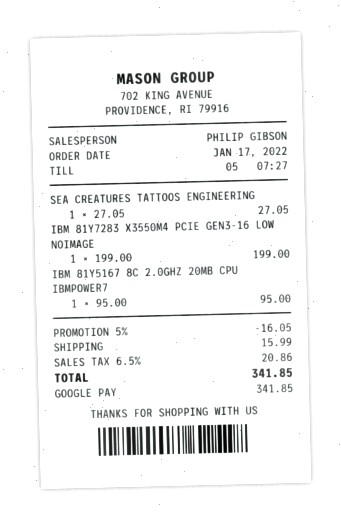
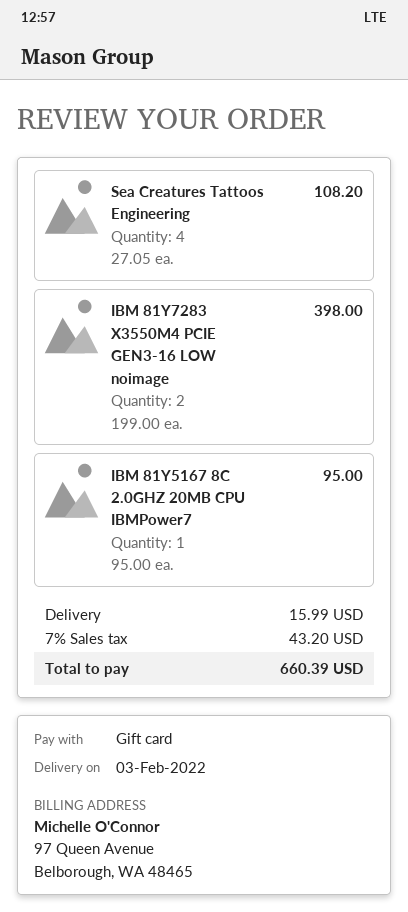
payment method: Google Pay -> gift card
SEA CREATURES TATTOOS ENGINEERING: 1 x 27.05 = 27.05 -> 4 x 27.05 = 108.20
IBM 81Y7283 X3550M4 PCIE GEN3-16 LOW NOIMAGE: 1 x 199.00 = 199.00 -> 2 x 199.00 = 398.00
discount: 5% = 16.05 -> none
tax: 6.5% = 20.86 -> 7% = 43.20
total: 341.85 -> 660.39

